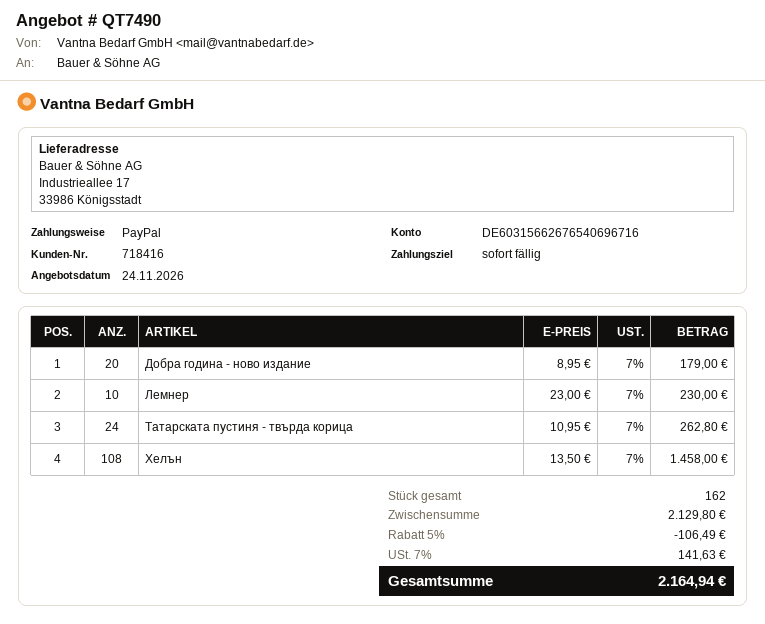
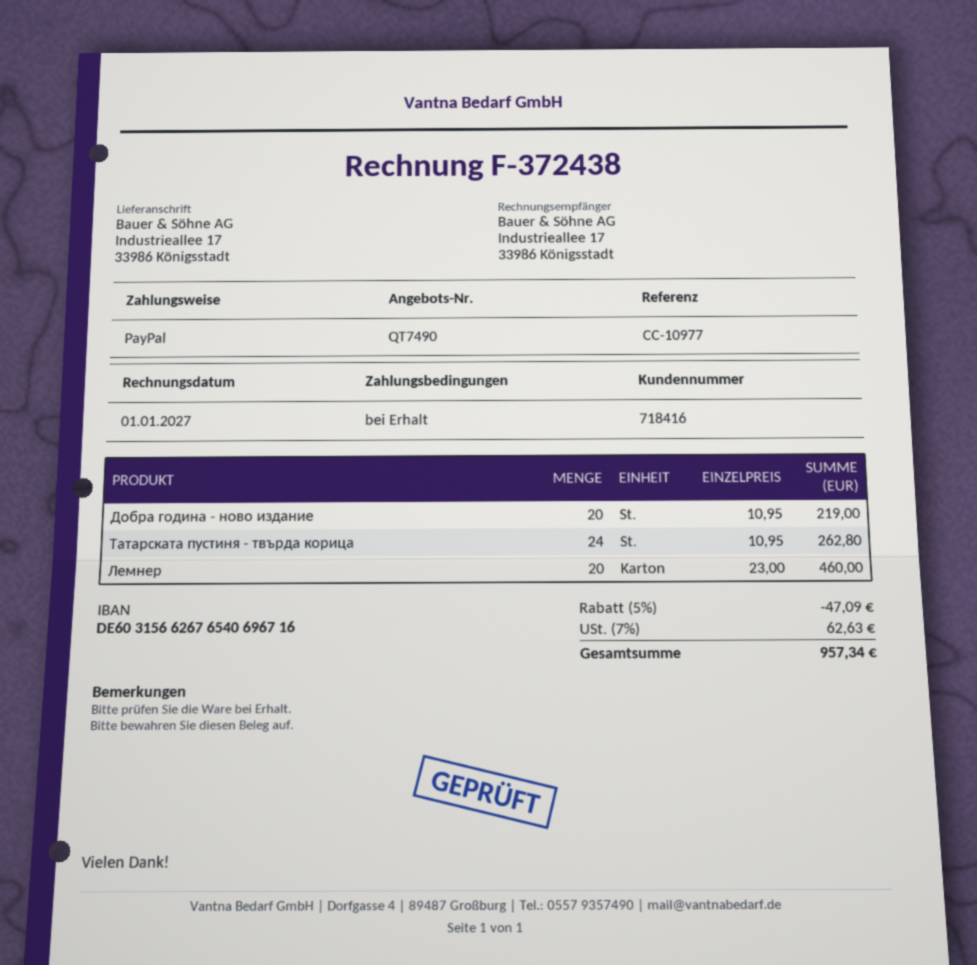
Добра година - ново издание: 20 x 8.95 = 179.00 -> 20 x 10.95 = 219.00
Лемнер: 10 x 23.00 = 230.00 -> 20 x 23.00 = 460.00
Хелън: 108 x 13.50 = 1458.00 -> none
discount: 5% = 106.49 -> 5% = 47.09
tax: 7% = 141.63 -> 7% = 62.63
total: 2164.94 -> 957.34

